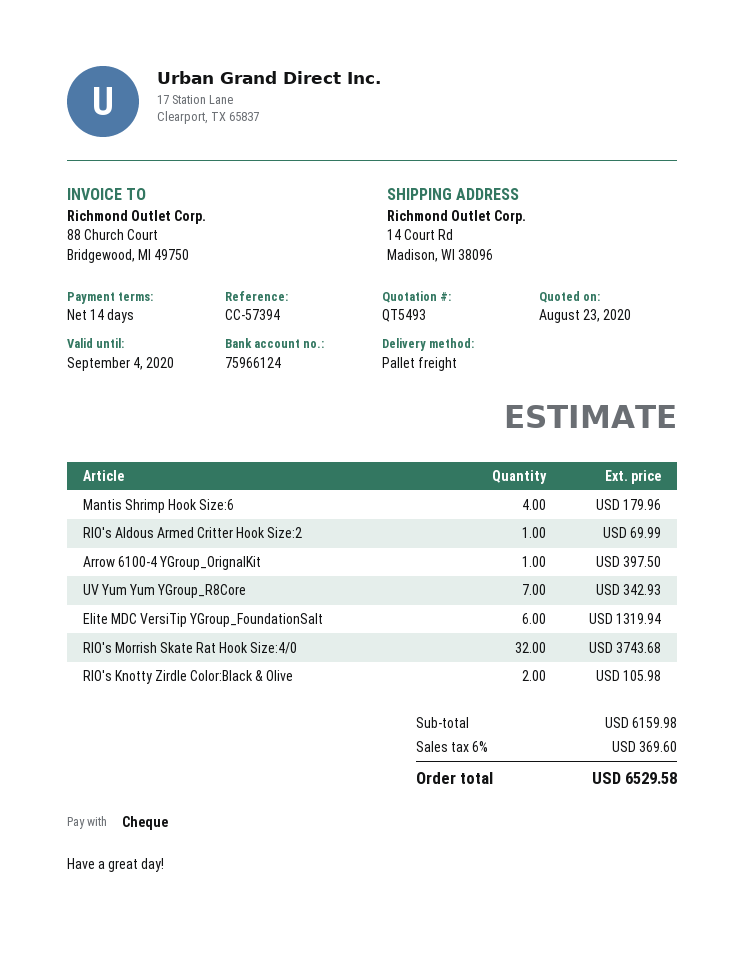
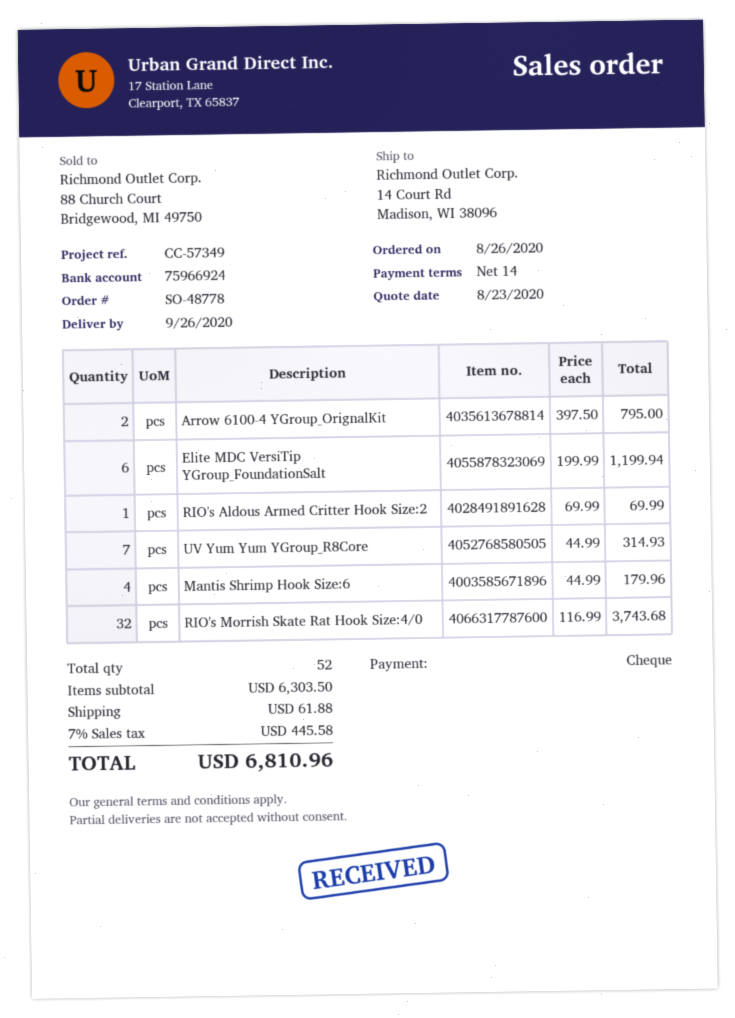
reference: CC-57394 -> CC-57349
bank account: 75966124 -> 75966924
Arrow 6100-4 YGroup_OrignalKit: 1 for 397.50 -> 2 for 795.00
UV Yum Yum YGroup_R8Core: 7 for 342.93 -> 7 for 314.93
Elite MDC VersiTip YGroup_FoundationSalt: 6 for 1319.94 -> 6 for 1199.94
RIO's Knotty Zirdle Color:Black & Olive: 2 for 105.98 -> none
subtotal: 6159.98 -> 6303.50
shipping: none -> 61.88
tax: 6% = 369.60 -> 7% = 445.58
total: 6529.58 -> 6810.96

